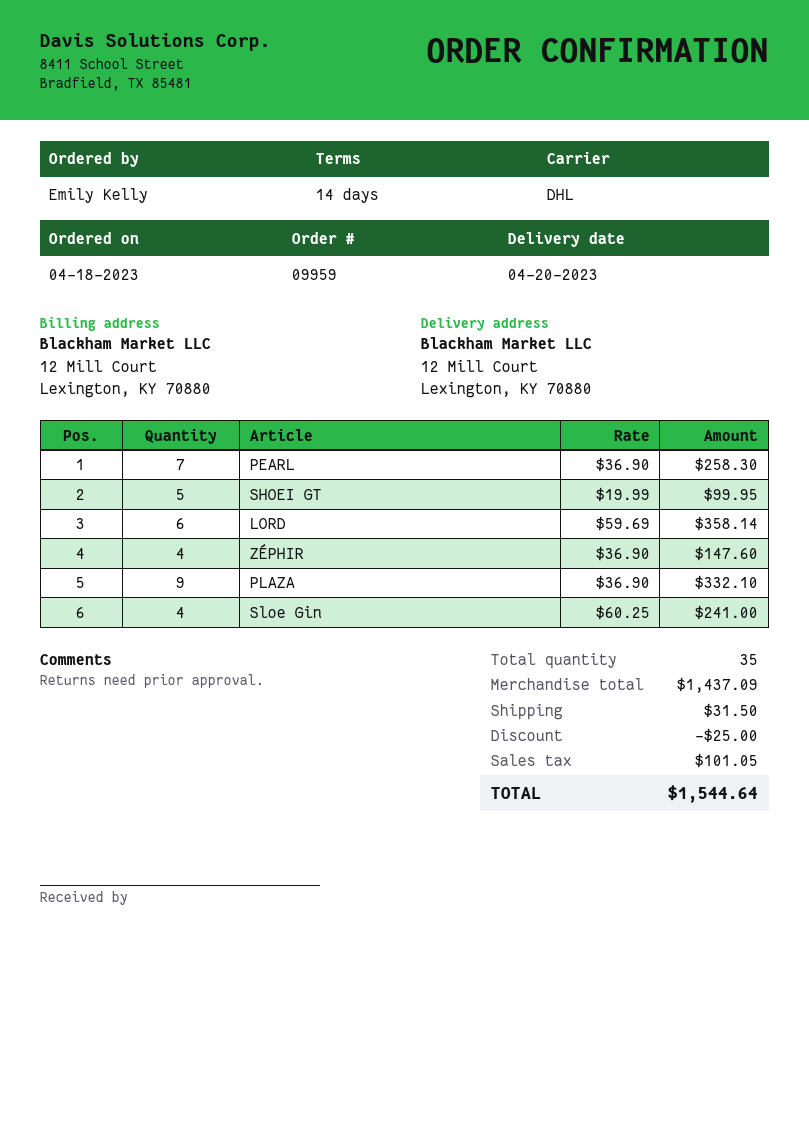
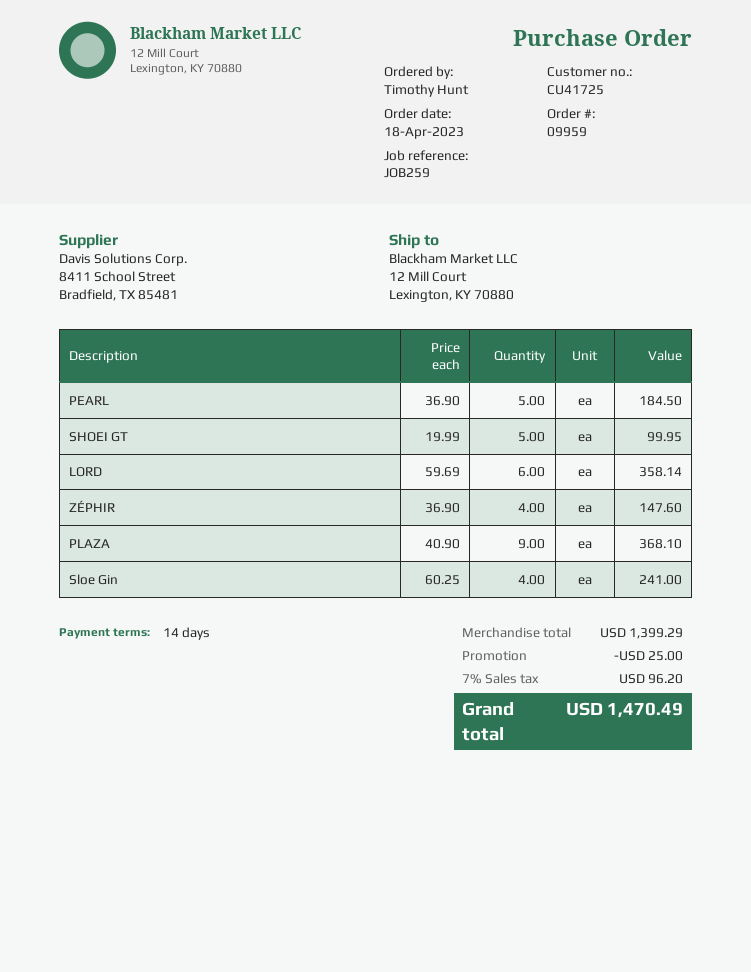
ordered by: Emily Kelly -> Timothy Hunt
PEARL: 7 x 36.90 = 258.30 -> 5 x 36.90 = 184.50
PLAZA: 9 x 36.90 = 332.10 -> 9 x 40.90 = 368.10
subtotal: 1437.09 -> 1399.29
shipping: 31.50 -> none
tax: 101.05 -> 96.20
total: 1544.64 -> 1470.49

